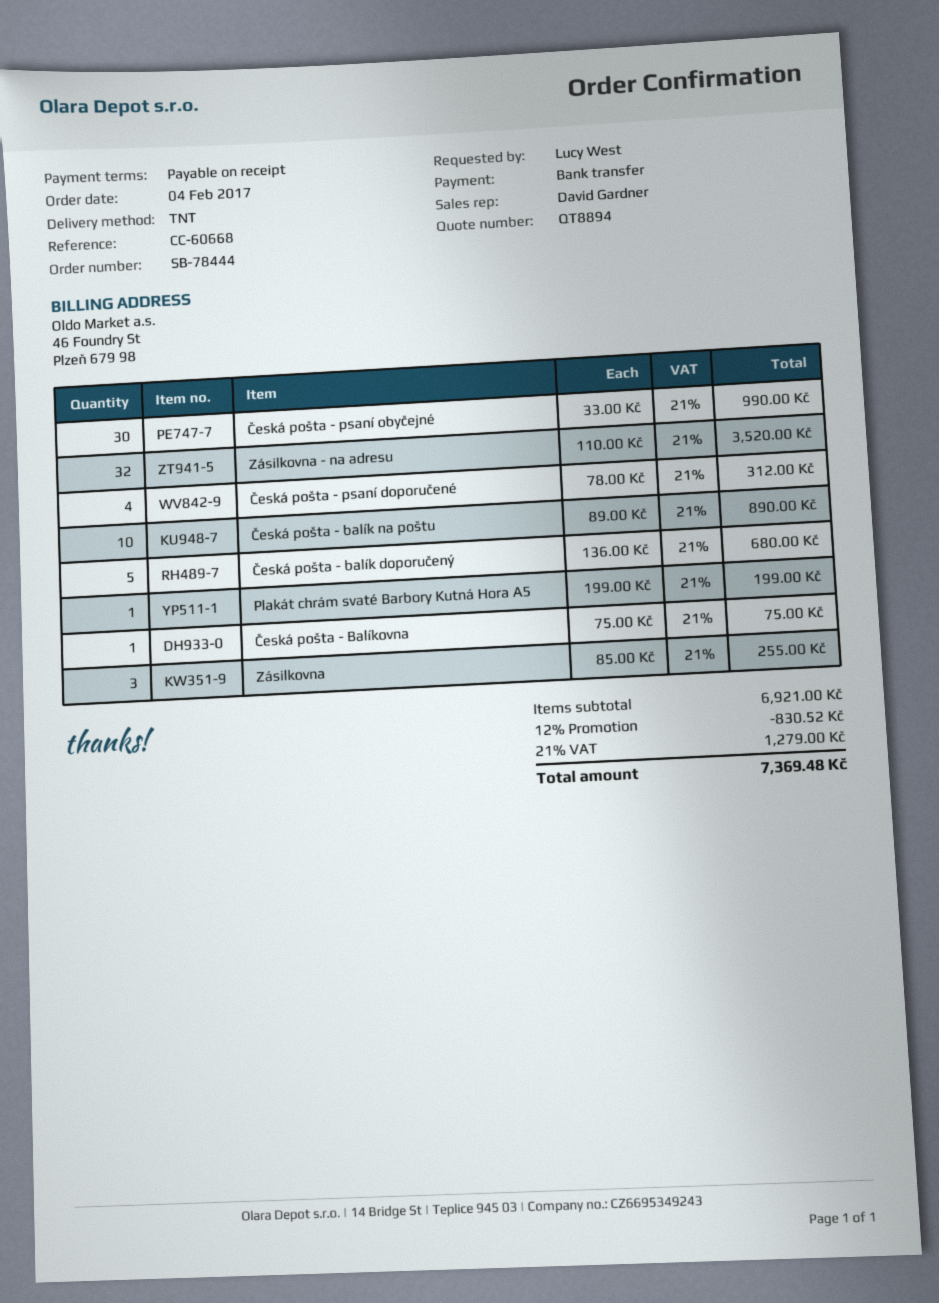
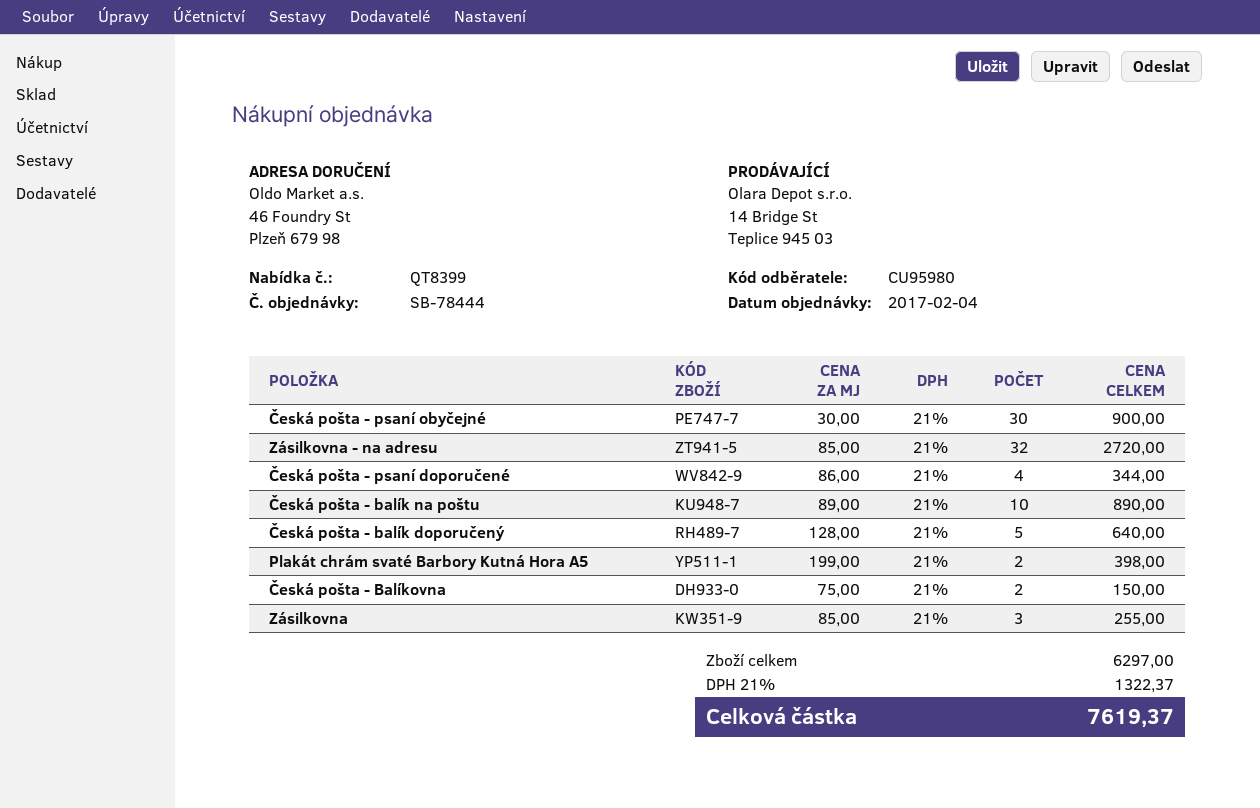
quote number: QT8894 -> QT8399
Česká pošta - psaní obyčejné: 30 x 33.00 = 990.00 -> 30 x 30.00 = 900.00
Zásilkovna - na adresu: 32 x 110.00 = 3520.00 -> 32 x 85.00 = 2720.00
Česká pošta - psaní doporučené: 4 x 78.00 = 312.00 -> 4 x 86.00 = 344.00
Česká pošta - balík doporučený: 5 x 136.00 = 680.00 -> 5 x 128.00 = 640.00
Plakát chrám svaté Barbory Kutná Hora A5: 1 x 199.00 = 199.00 -> 2 x 199.00 = 398.00
Česká pošta - Balíkovna: 1 x 75.00 = 75.00 -> 2 x 75.00 = 150.00
subtotal: 6921.00 -> 6297.00
discount: 12% = 830.52 -> none
tax: 21% = 1279.00 -> 21% = 1322.37
total: 7369.48 -> 7619.37

